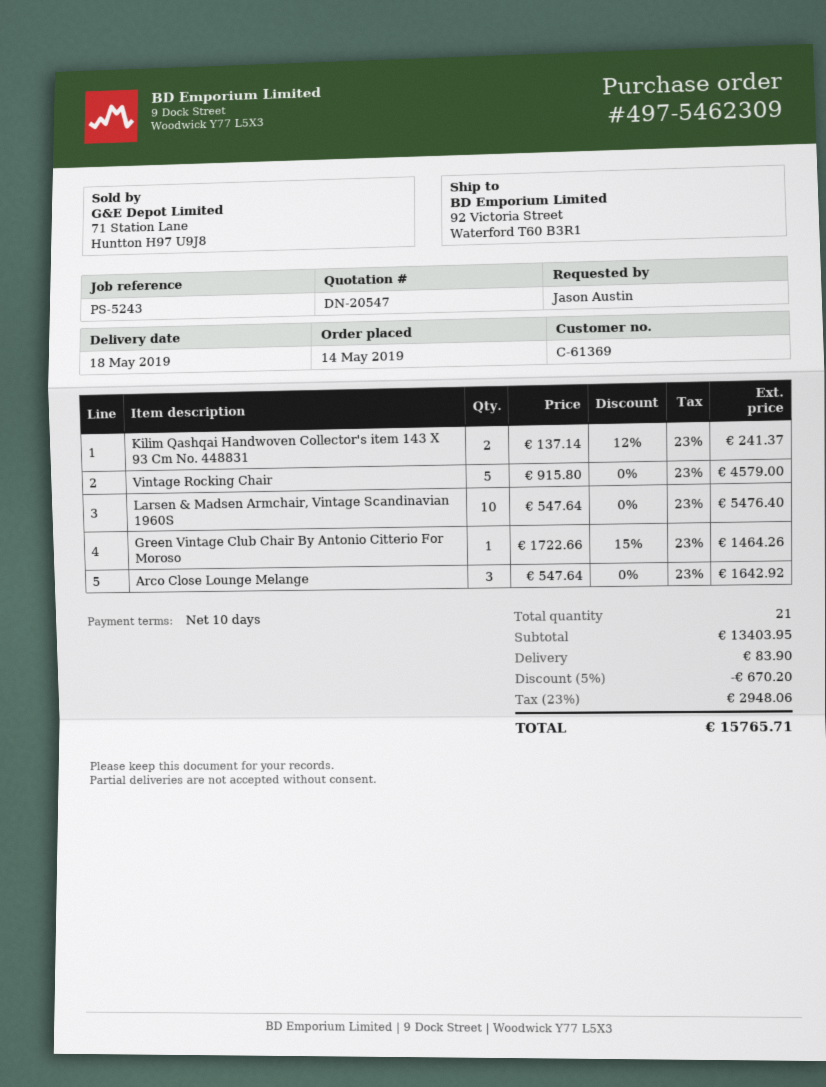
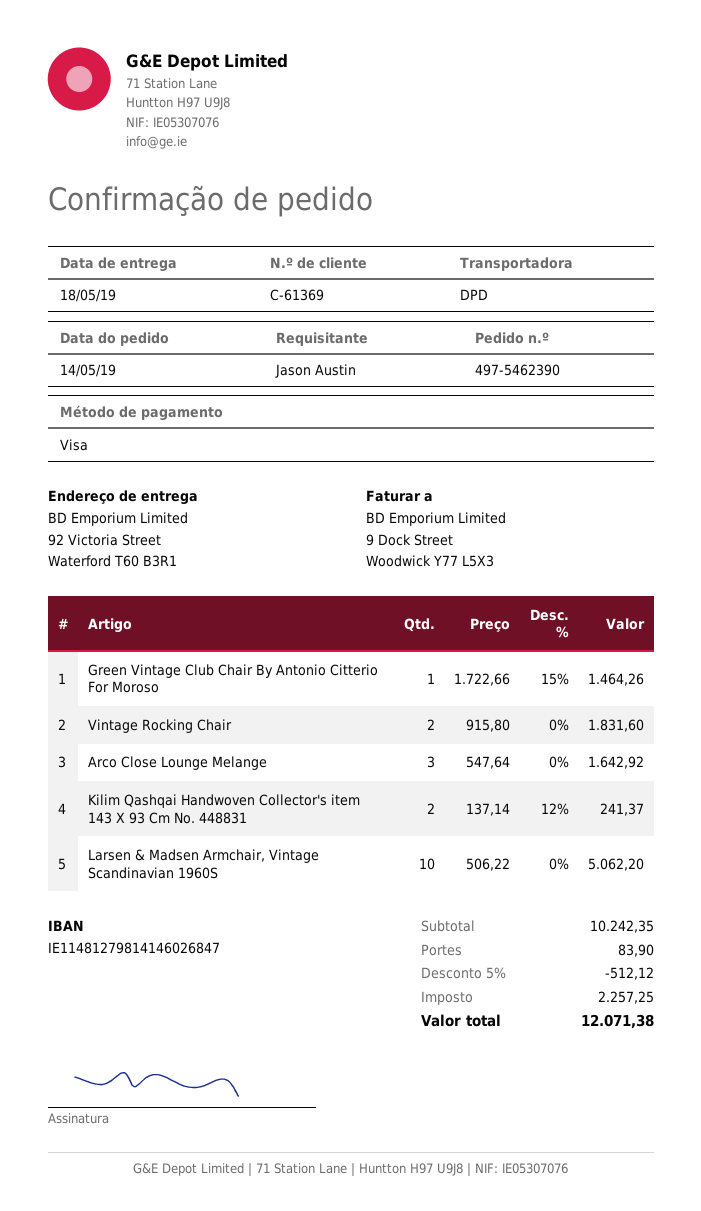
order number: 497-5462309 -> 497-5462390
Vintage Rocking Chair: 5 x 915.80 = 4579.00 -> 2 x 915.80 = 1831.60
Larsen & Madsen Armchair, Vintage Scandinavian 1960S: 10 x 547.64 = 5476.40 -> 10 x 506.22 = 5062.20
subtotal: 13403.95 -> 10242.35
discount: 5% = 670.20 -> 5% = 512.12
tax: 2948.06 -> 2257.25
total: 15765.71 -> 12071.38

